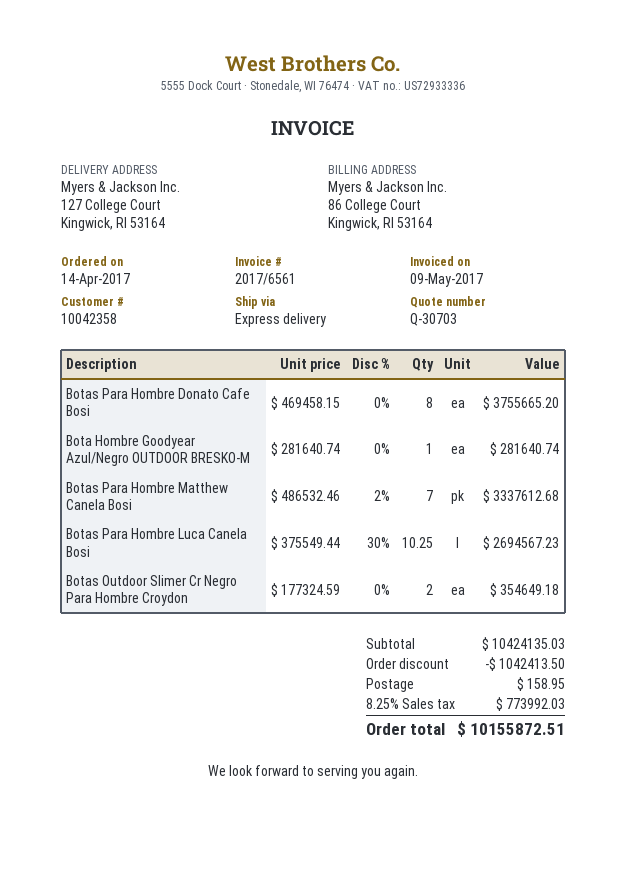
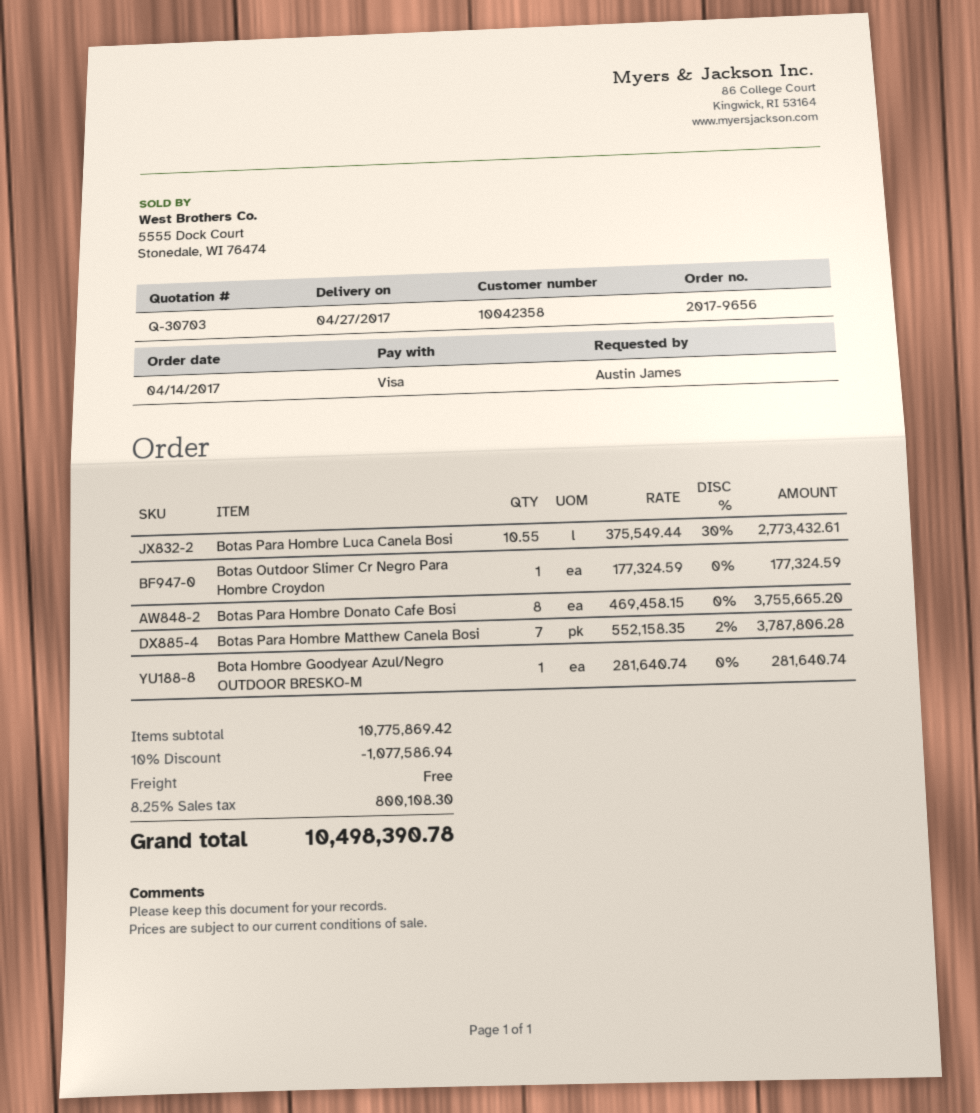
Botas Para Hombre Matthew Canela Bosi: 7 x 486532.46 - 2% = 3337612.68 -> 7 x 552158.35 - 2% = 3787806.28
Botas Para Hombre Luca Canela Bosi: 10.25 x 375549.44 - 30% = 2694567.23 -> 10.55 x 375549.44 - 30% = 2773432.61
Botas Outdoor Slimer Cr Negro Para Hombre Croydon: 2 x 177324.59 = 354649.18 -> 1 x 177324.59 = 177324.59
subtotal: 10424135.03 -> 10775869.42
discount: 1042413.50 -> 1077586.94
shipping: 158.95 -> 0.00
tax: 8.25% = 773992.03 -> 8.25% = 800108.30
total: 10155872.51 -> 10498390.78

